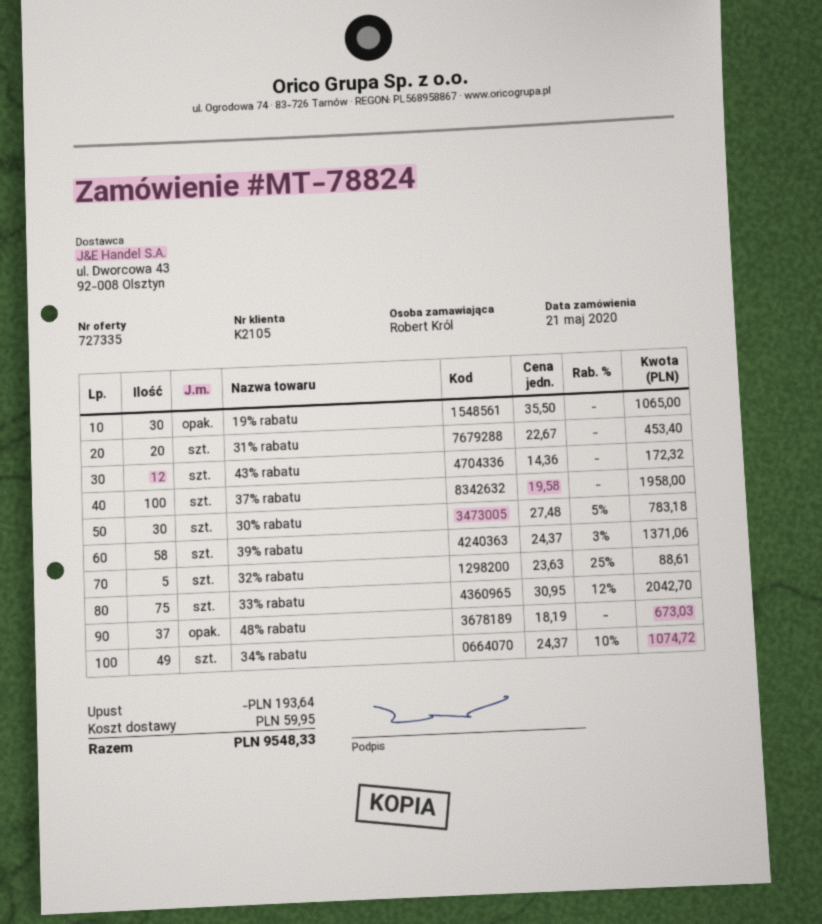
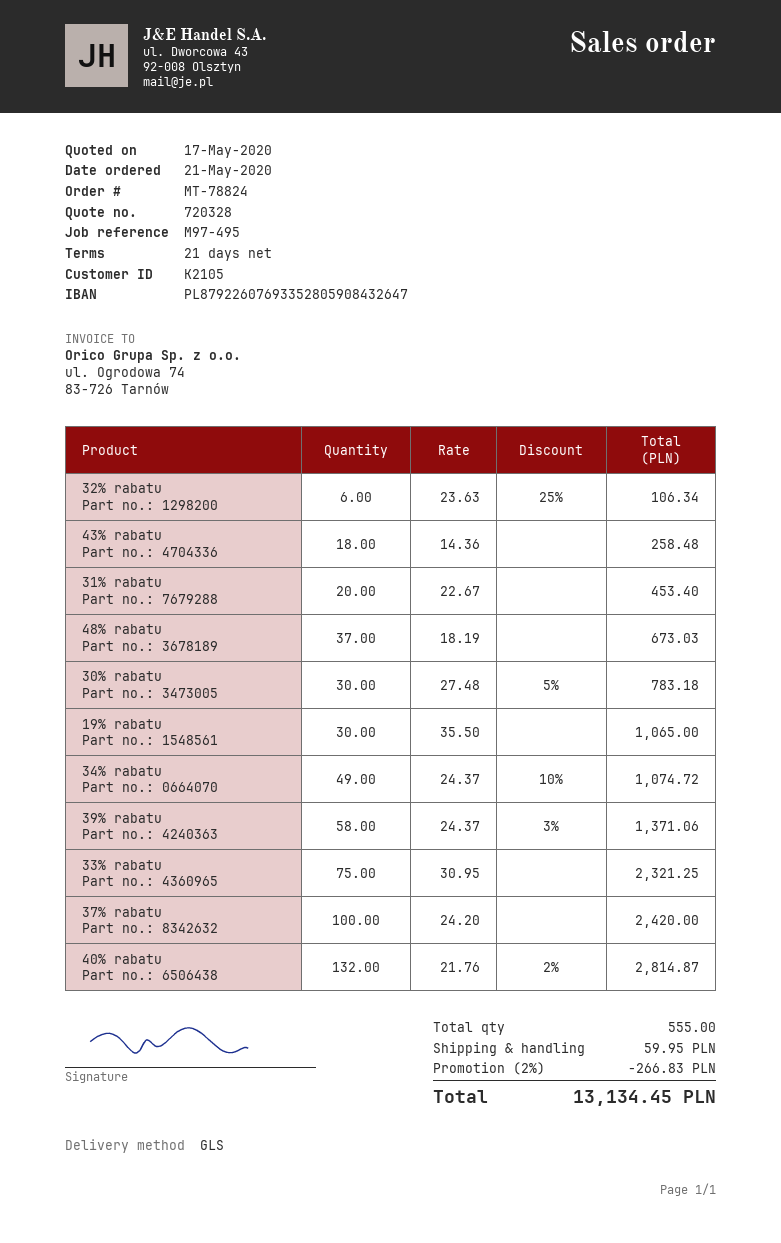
quote number: 727335 -> 720328
43% rabatu: 12 x 14.36 = 172.32 -> 18 x 14.36 = 258.48
37% rabatu: 100 x 19.58 = 1958.00 -> 100 x 24.20 = 2420.00
32% rabatu: 5 x 23.63 - 25% = 88.61 -> 6 x 23.63 - 25% = 106.34
33% rabatu: 75 x 30.95 - 12% = 2042.70 -> 75 x 30.95 = 2321.25
40% rabatu: none -> 132 x 21.76 - 2% = 2814.87
discount: 193.64 -> 266.83
total: 9548.33 -> 13134.45

